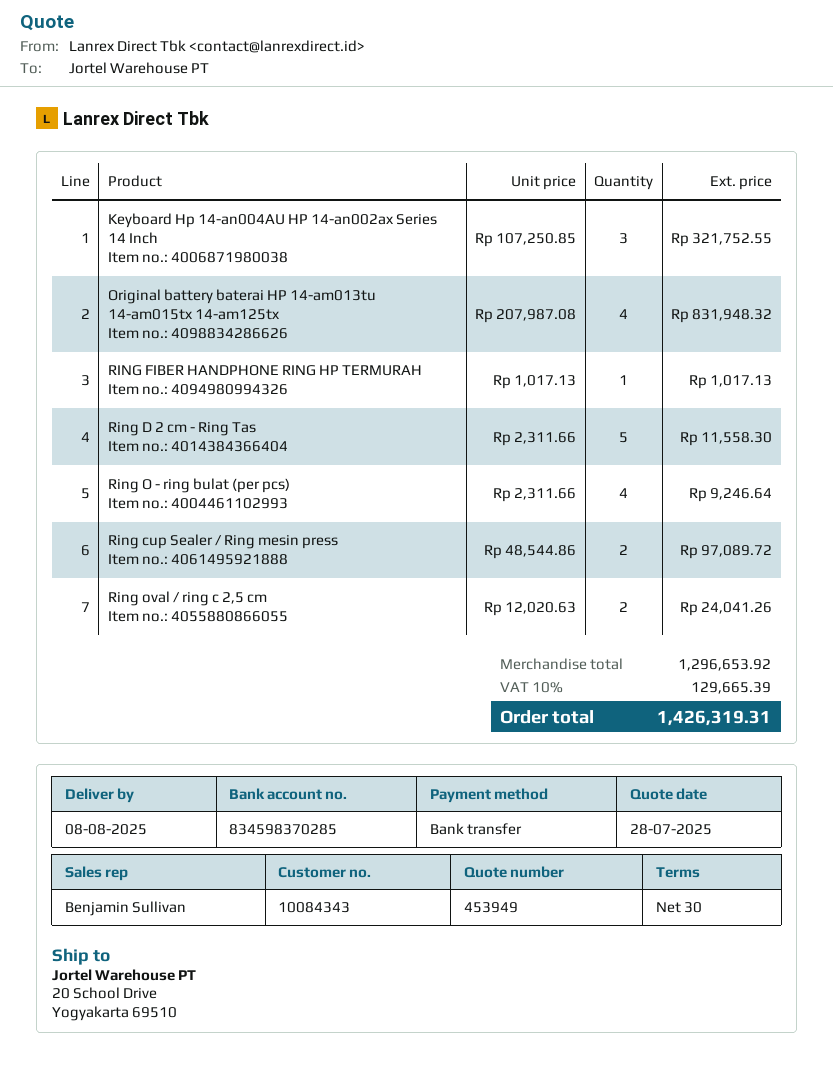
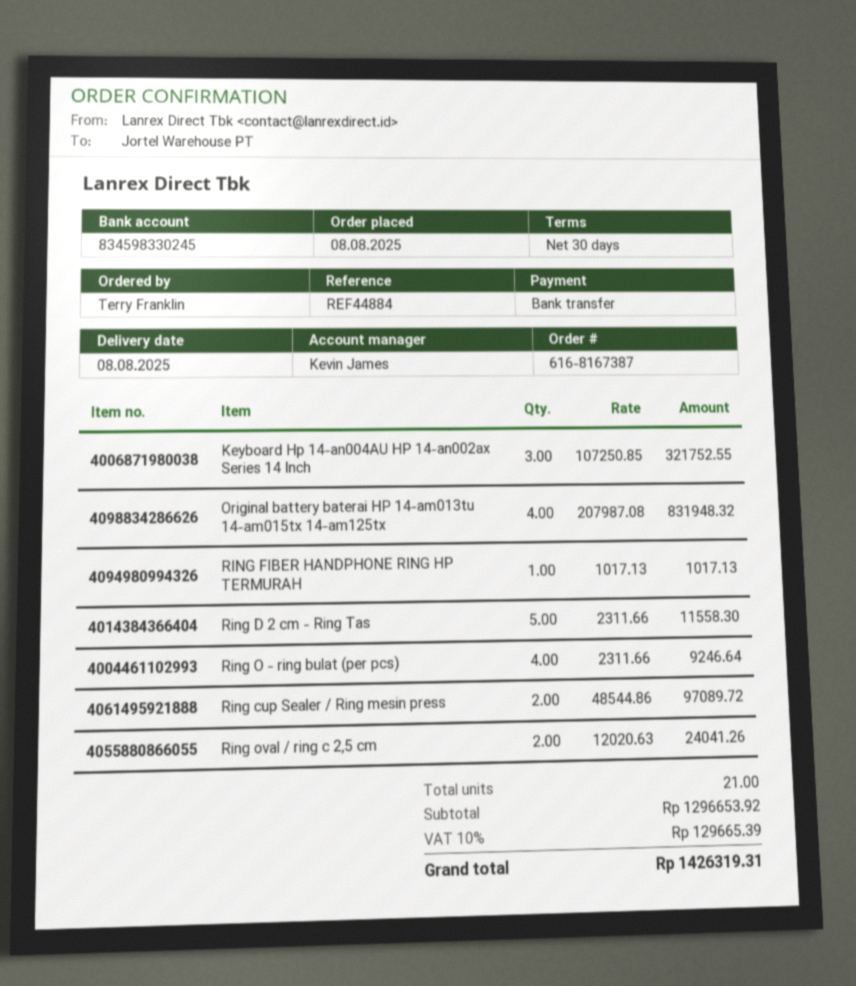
sales rep: Benjamin Sullivan -> Kevin James
bank account: 834598370285 -> 834598330245

